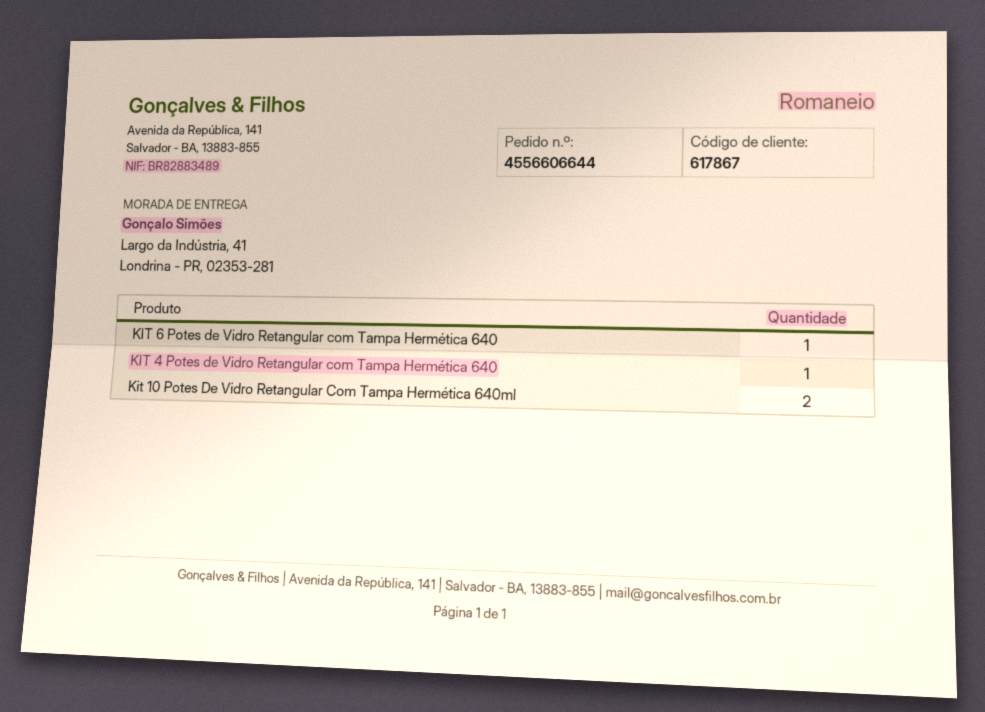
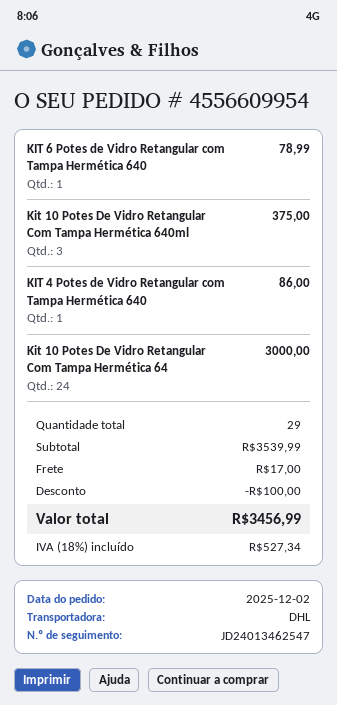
order number: 4556606644 -> 4556609954
Kit 10 Potes De Vidro Retangular Com Tampa Hermética 640ml: 2 -> 3
Kit 10 Potes De Vidro Retangular Com Tampa Hermética 64: none -> 24

